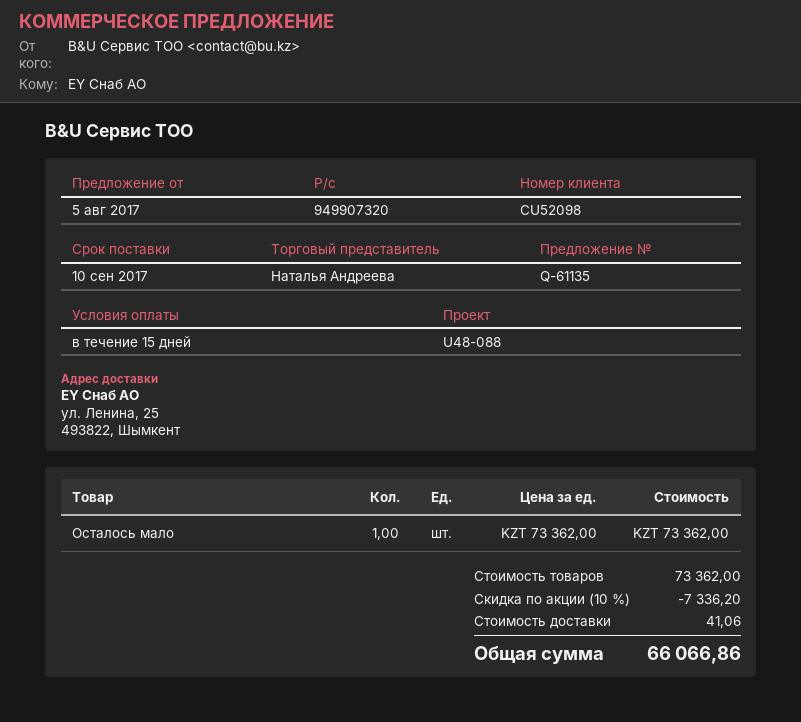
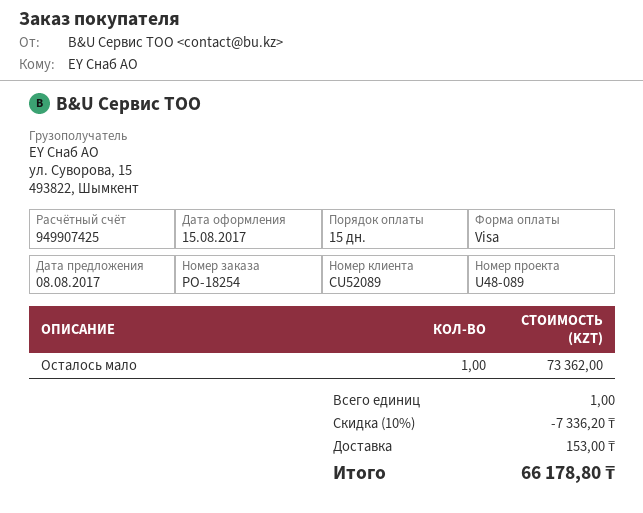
quote date: 2017-08-05 -> 2017-08-08
customer number: CU52098 -> CU52089
reference: U48-088 -> U48-089
bank account: 949907320 -> 949907425
ship to: ул. Ленина, 25, 493822, Шымкент -> ул. Суворова, 15, 493822, Шымкент
shipping: 41.06 -> 153.00
total: 66066.86 -> 66178.80

